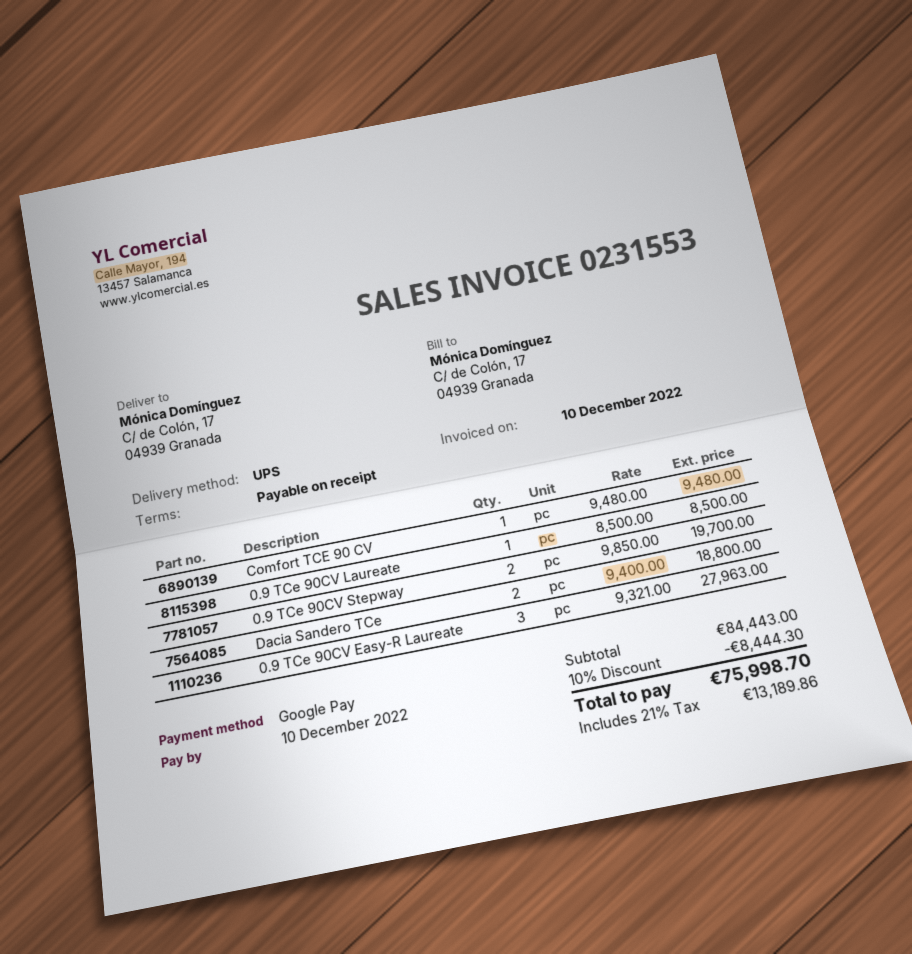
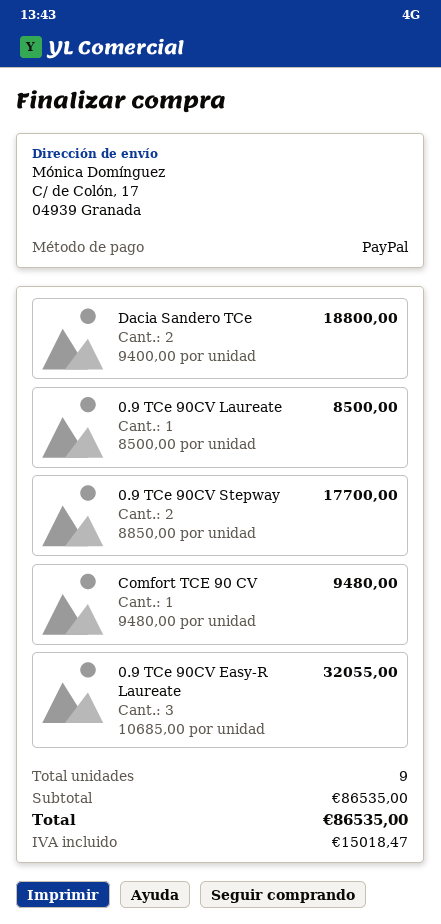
payment method: Google Pay -> PayPal
0.9 TCe 90CV Stepway: 2 x 9850.00 = 19700.00 -> 2 x 8850.00 = 17700.00
0.9 TCe 90CV Easy-R Laureate: 3 x 9321.00 = 27963.00 -> 3 x 10685.00 = 32055.00
subtotal: 84443.00 -> 86535.00
discount: 10% = 8444.30 -> none
tax: 13189.86 -> 15018.47
total: 75998.70 -> 86535.00

